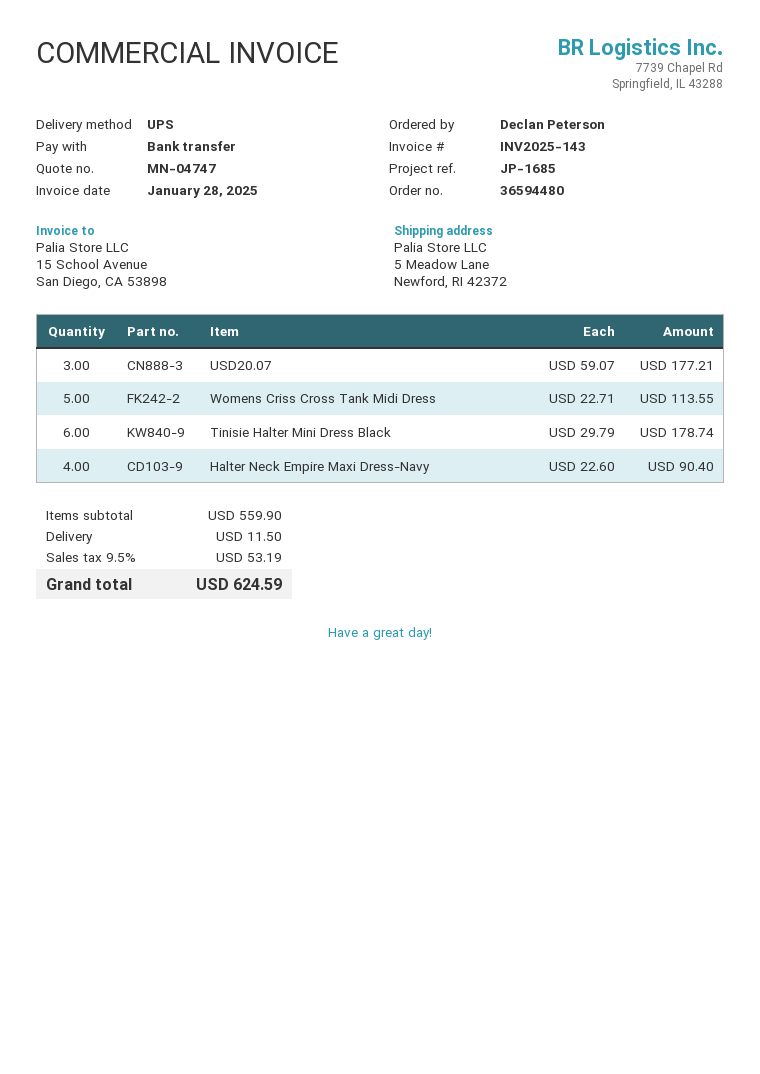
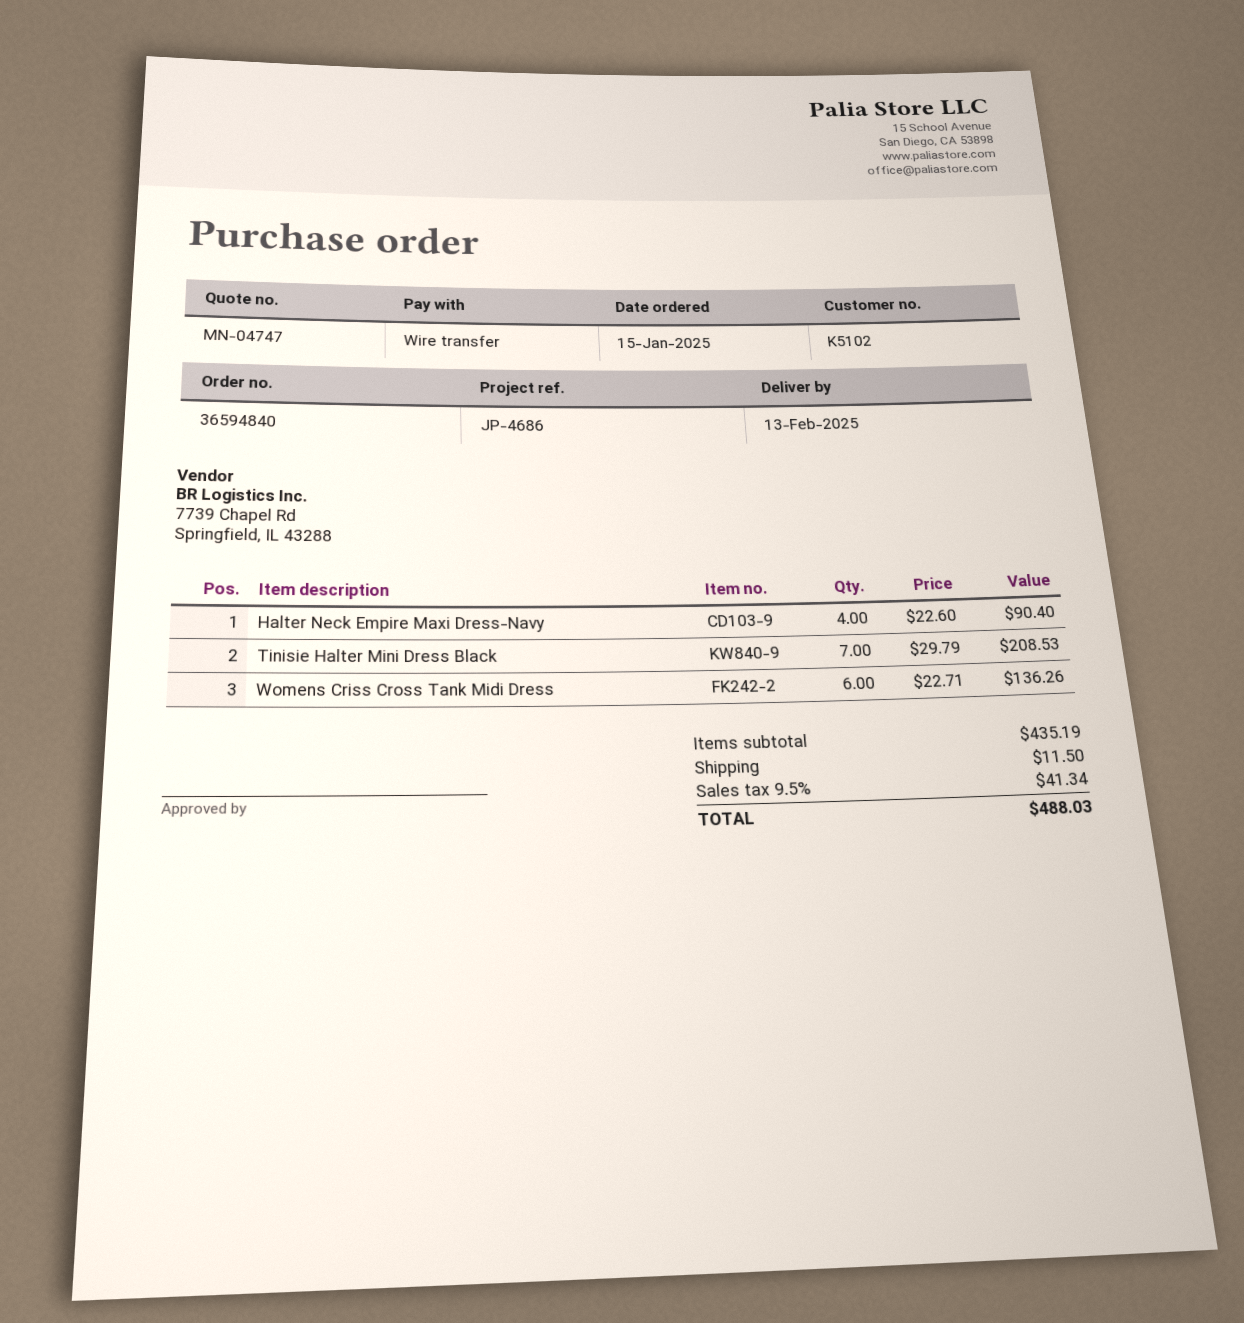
order number: 36594480 -> 36594840
reference: JP-1685 -> JP-4686
USD20.07: 3 x 59.07 = 177.21 -> none
Womens Criss Cross Tank Midi Dress: 5 x 22.71 = 113.55 -> 6 x 22.71 = 136.26
Tinisie Halter Mini Dress Black: 6 x 29.79 = 178.74 -> 7 x 29.79 = 208.53
subtotal: 559.90 -> 435.19
tax: 9.5% = 53.19 -> 9.5% = 41.34
total: 624.59 -> 488.03

